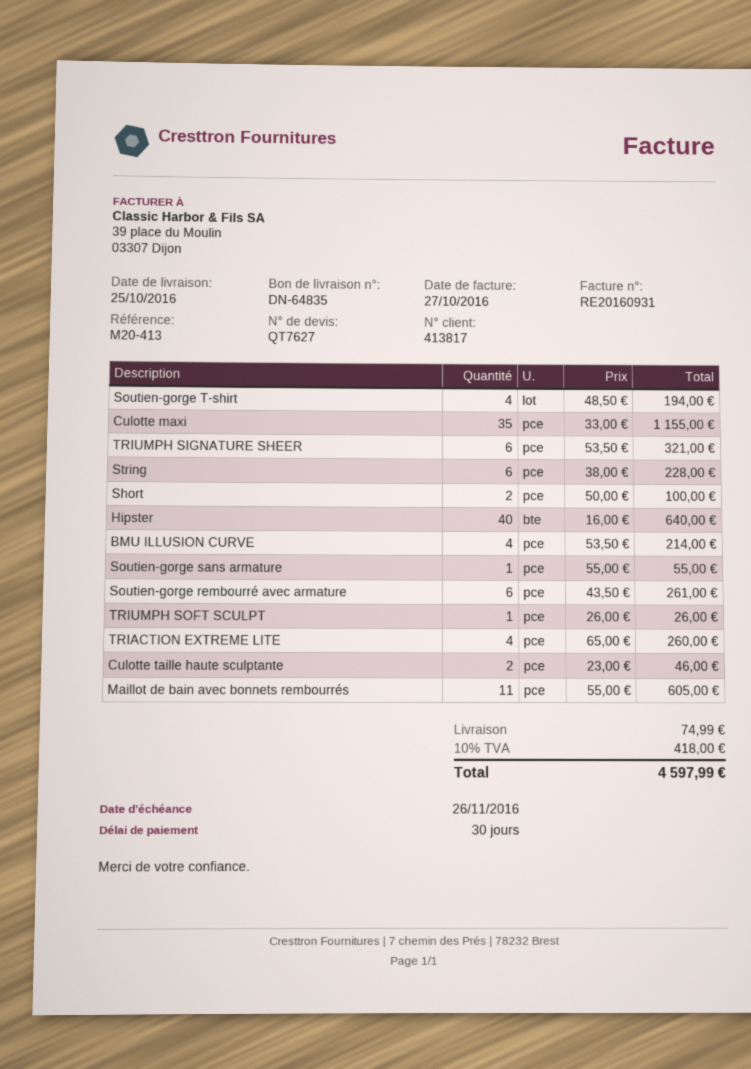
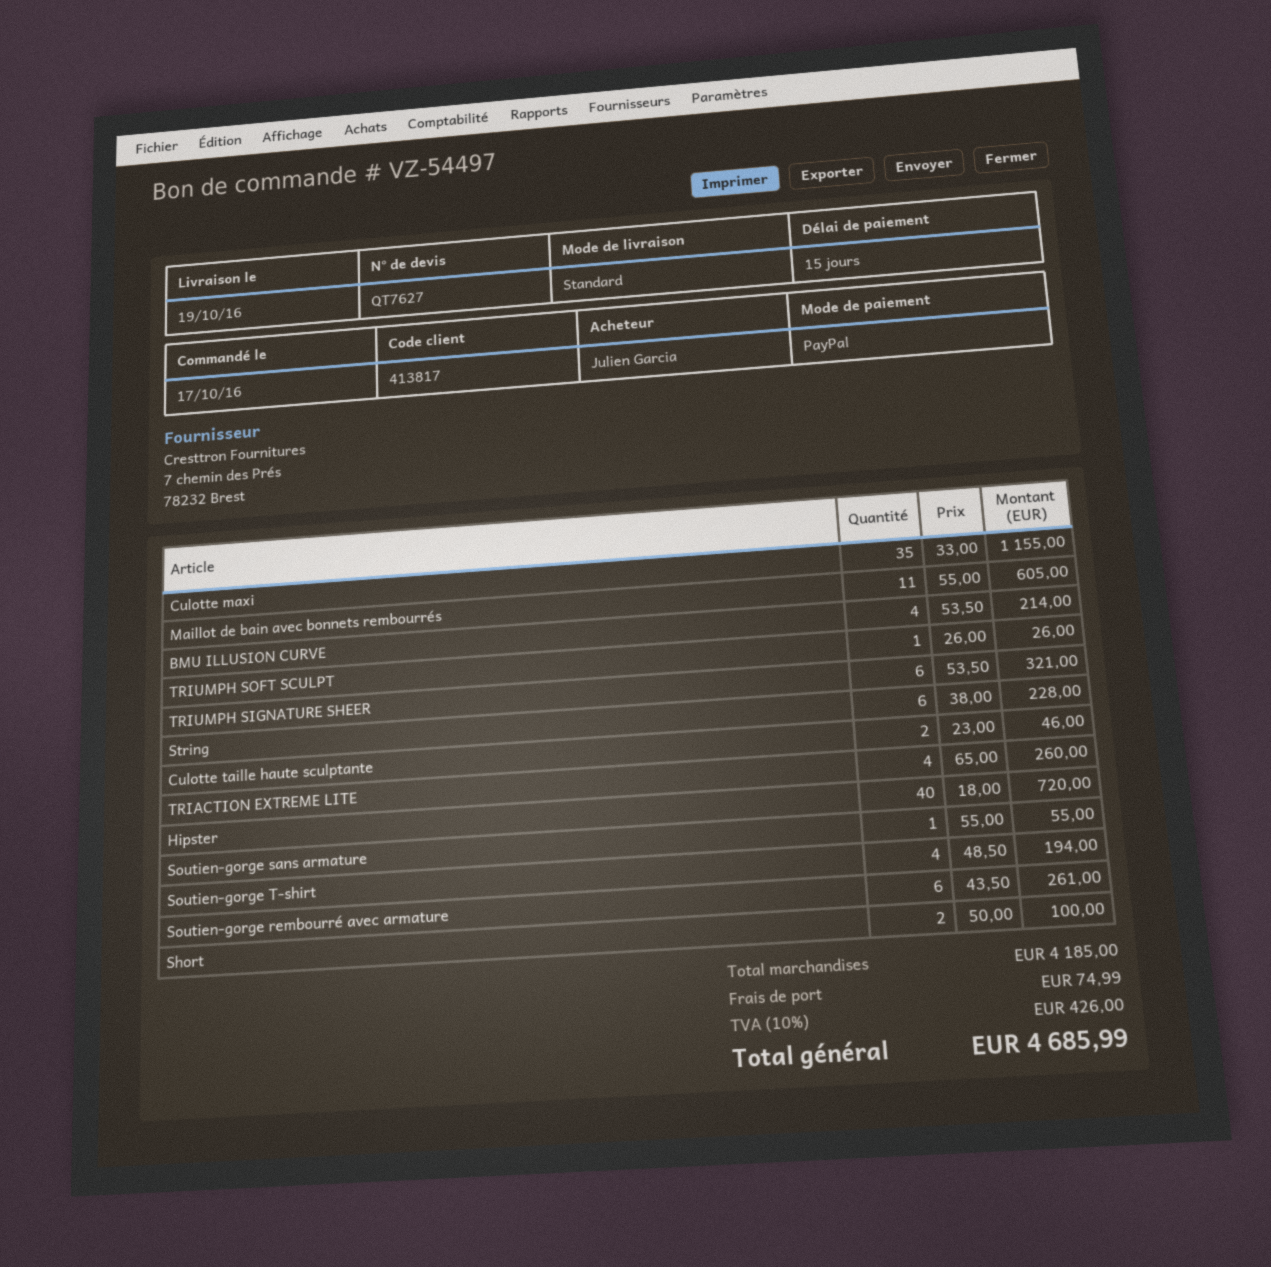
delivery date: 2016-10-25 -> 2016-10-19
payment terms: 30 days -> 15 days
Hipster: 40 x 16.00 = 640.00 -> 40 x 18.00 = 720.00
tax: 10% = 418.00 -> 10% = 426.00
total: 4597.99 -> 4685.99

